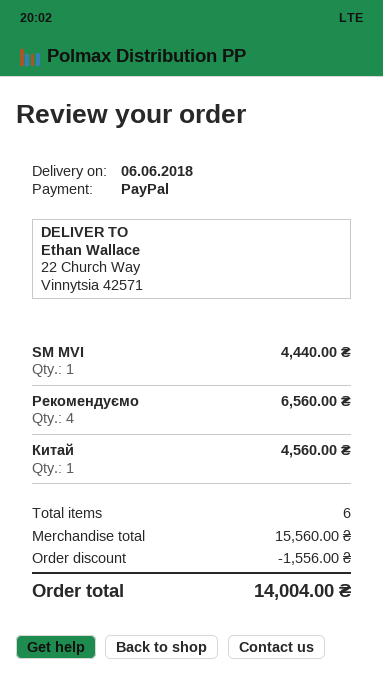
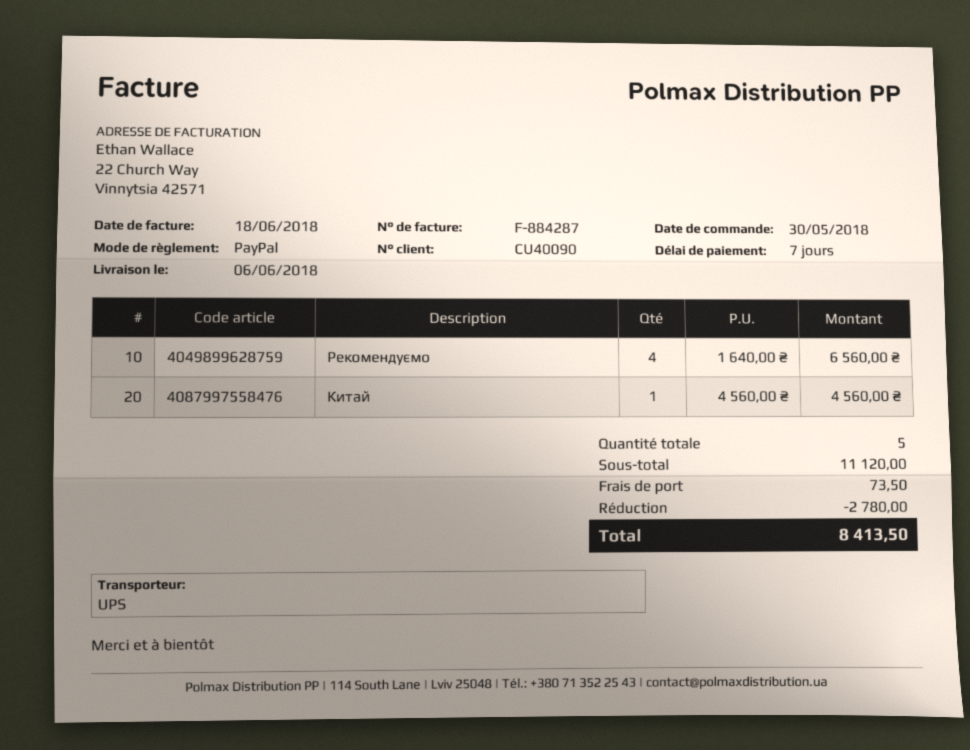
SM MVI: 1 for 4440.00 -> none
total quantity: 6 -> 5
subtotal: 15560.00 -> 11120.00
discount: 1556.00 -> 2780.00
shipping: none -> 73.50
total: 14004.00 -> 8413.50

